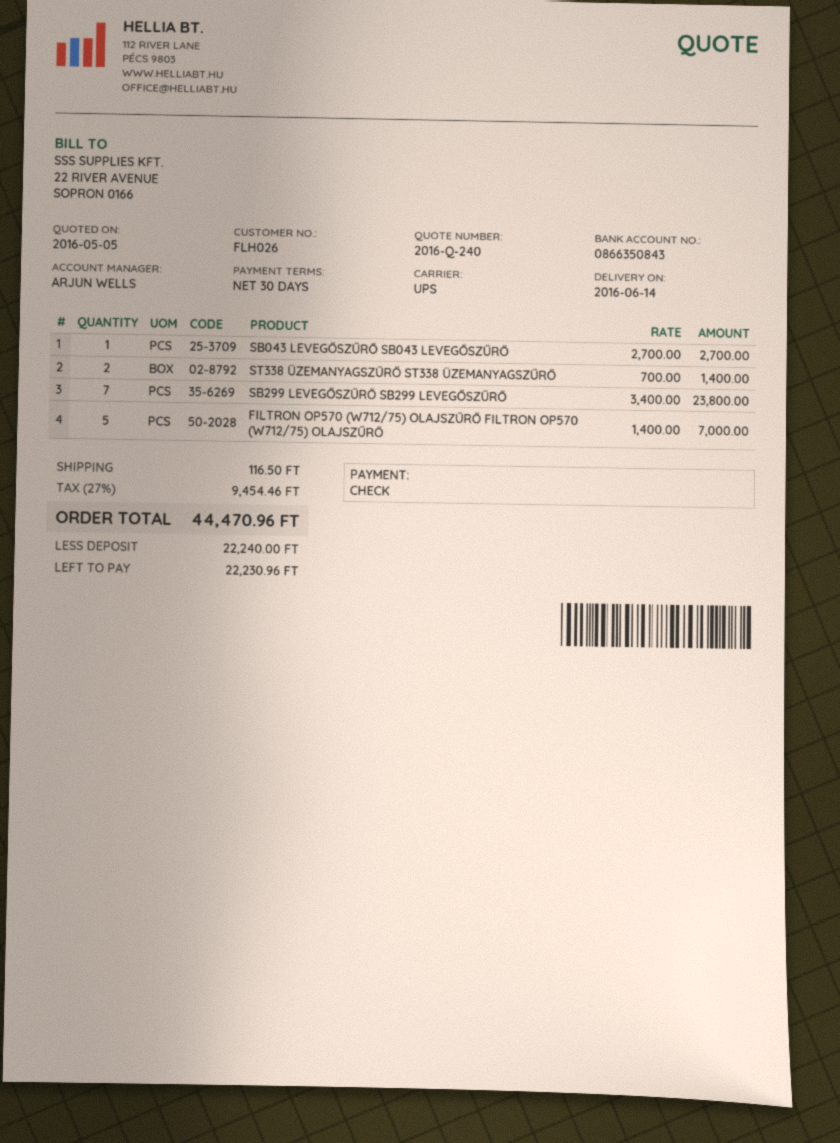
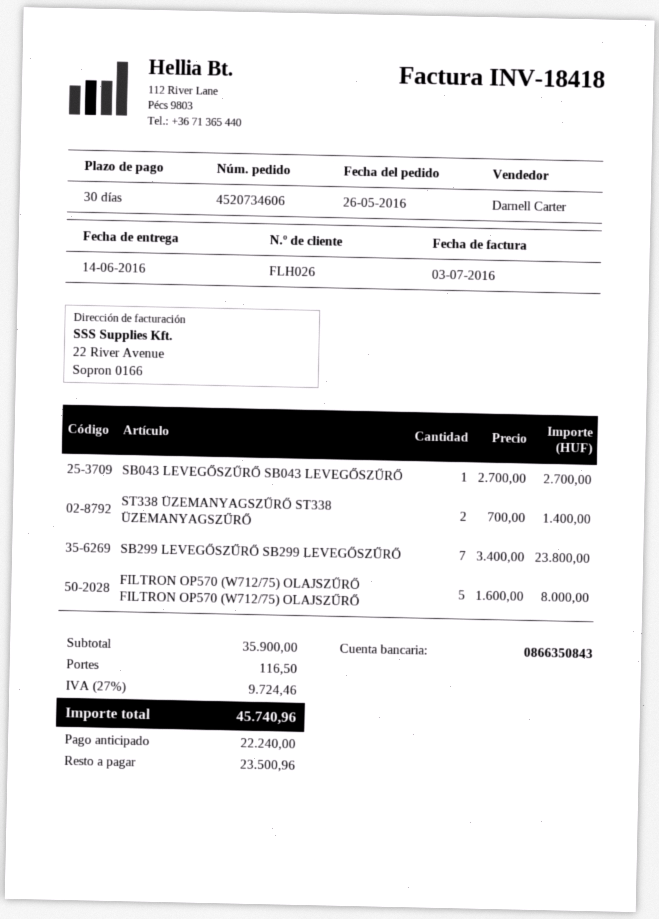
sales rep: ARJUN WELLS -> Darnell Carter
FILTRON OP570 (W712/75) OLAJSZŰRŐ FILTRON OP570 (W712/75) OLAJSZŰRŐ: 5 x 1400.00 = 7000.00 -> 5 x 1600.00 = 8000.00
tax: 27% = 9454.46 -> 27% = 9724.46
total: 44470.96 -> 45740.96
balance: 22230.96 -> 23500.96

